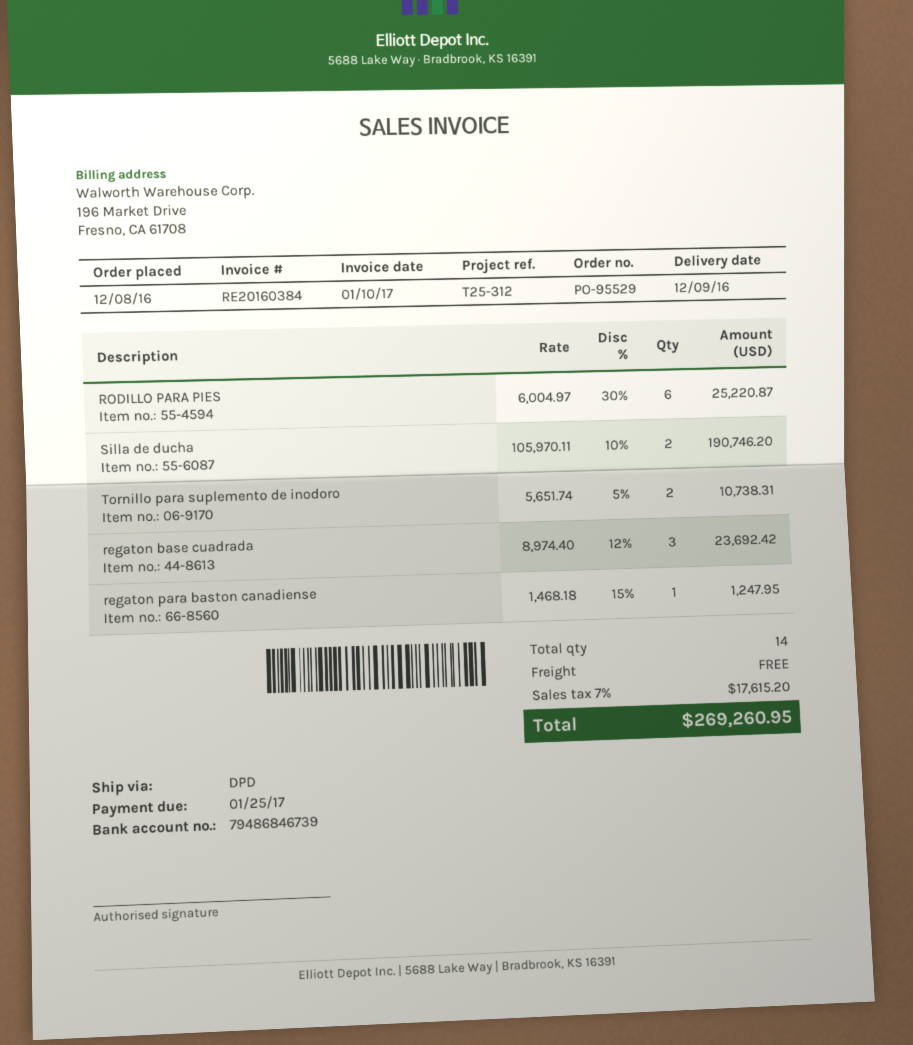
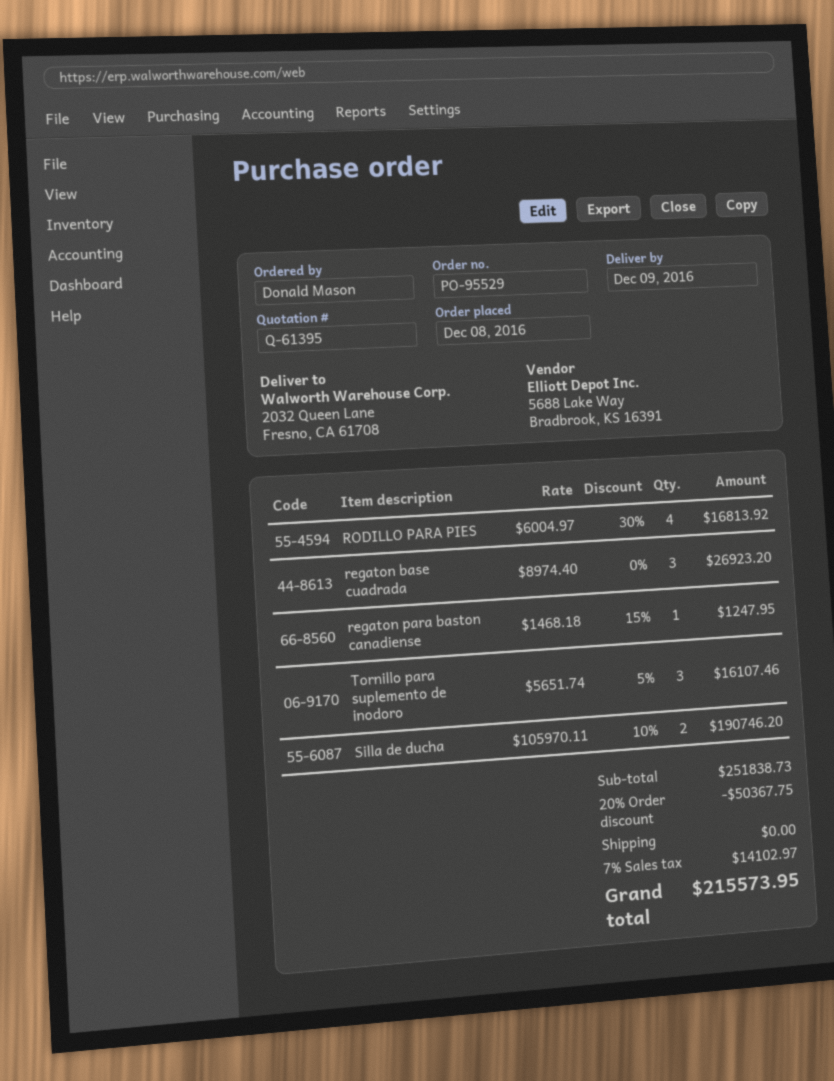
RODILLO PARA PIES: 6 x 6004.97 - 30% = 25220.87 -> 4 x 6004.97 - 30% = 16813.92
Tornillo para suplemento de inodoro: 2 x 5651.74 - 5% = 10738.31 -> 3 x 5651.74 - 5% = 16107.46
regaton base cuadrada: 3 x 8974.40 - 12% = 23692.42 -> 3 x 8974.40 = 26923.20
discount: none -> 20% = 50367.75
tax: 7% = 17615.20 -> 7% = 14102.97
total: 269260.95 -> 215573.95

